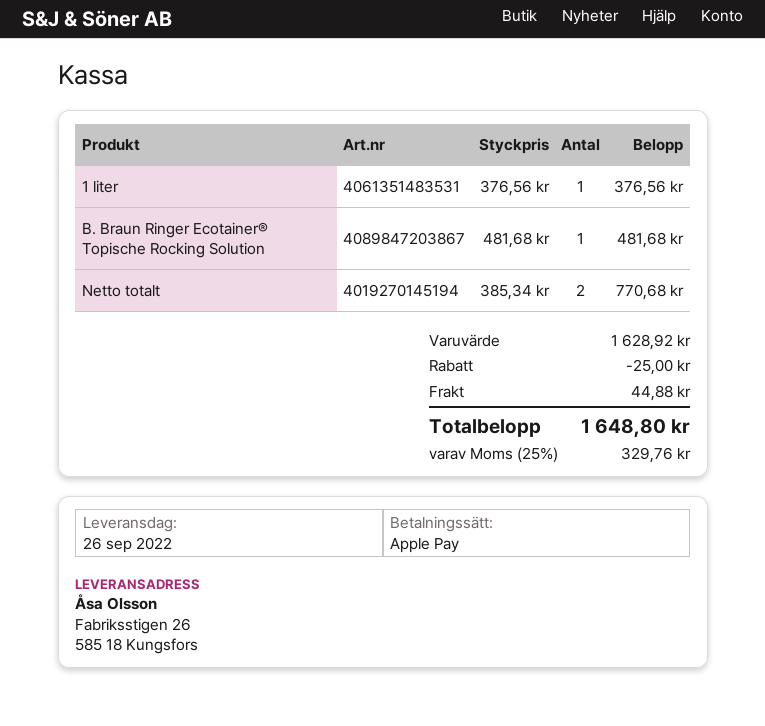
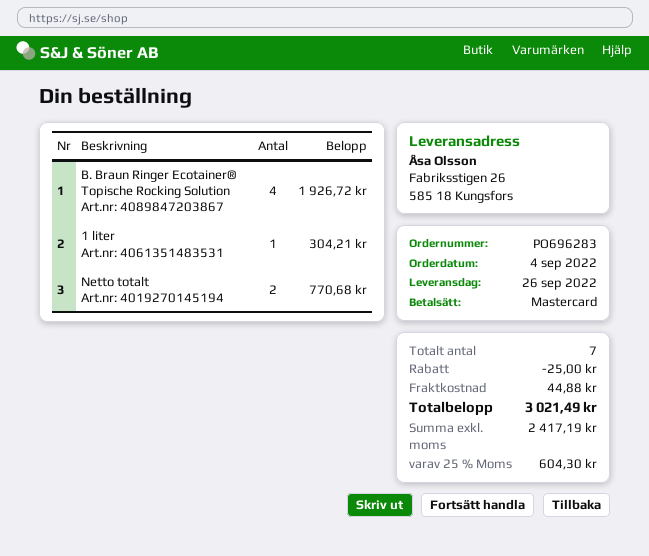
payment method: Apple Pay -> Mastercard
1 liter: 1 for 376.56 -> 1 for 304.21
B. Braun Ringer Ecotainer® Topische Rocking Solution: 1 for 481.68 -> 4 for 1926.72
tax: 25% = 329.76 -> 25% = 604.30
total: 1648.80 -> 3021.49

